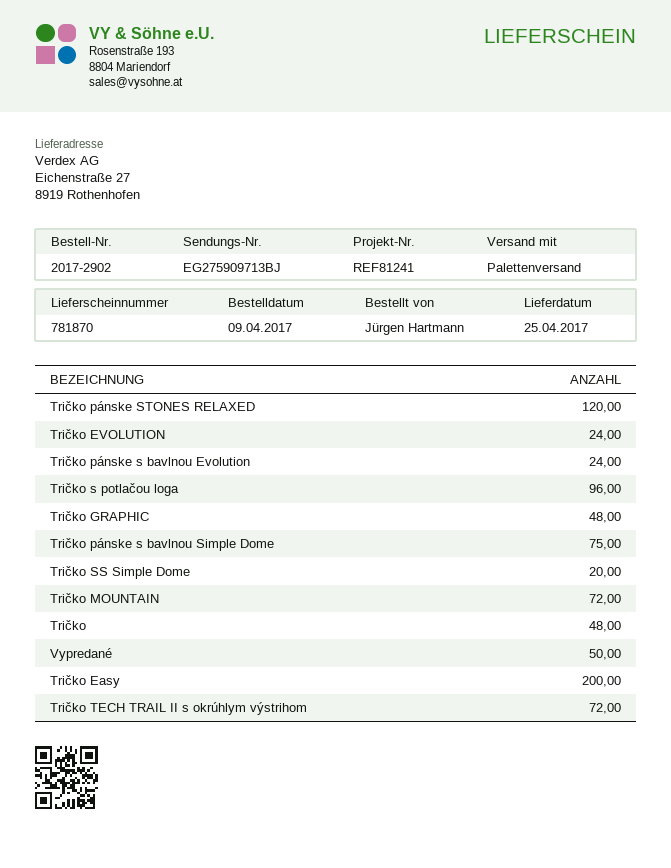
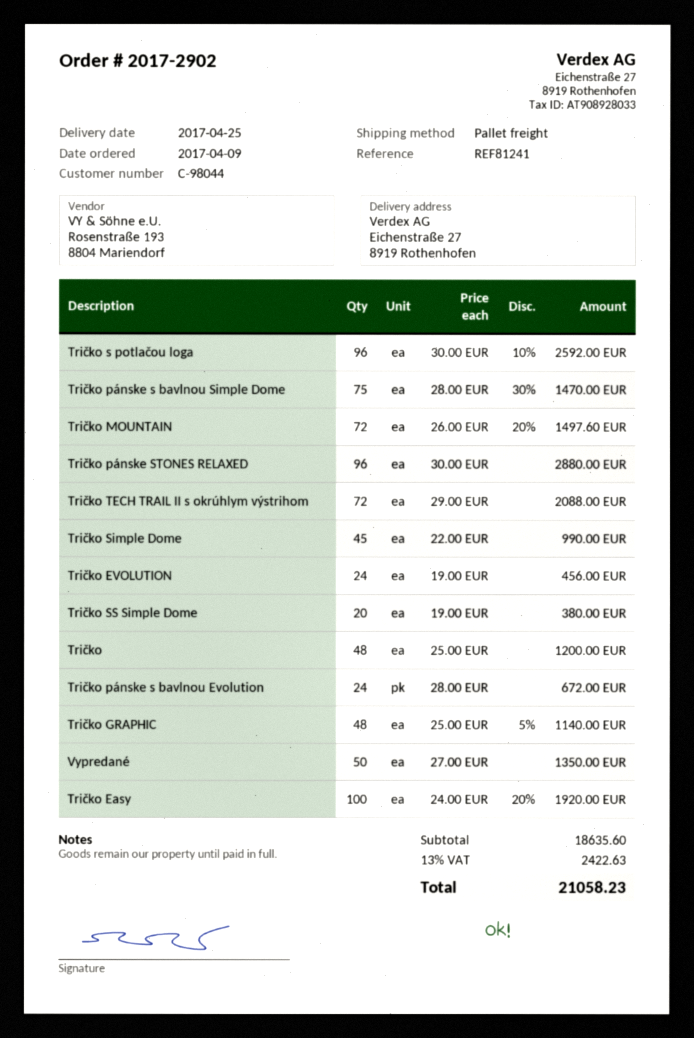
Tričko pánske STONES RELAXED: 120 -> 96
Tričko Easy: 200 -> 100
Tričko Simple Dome: none -> 45

